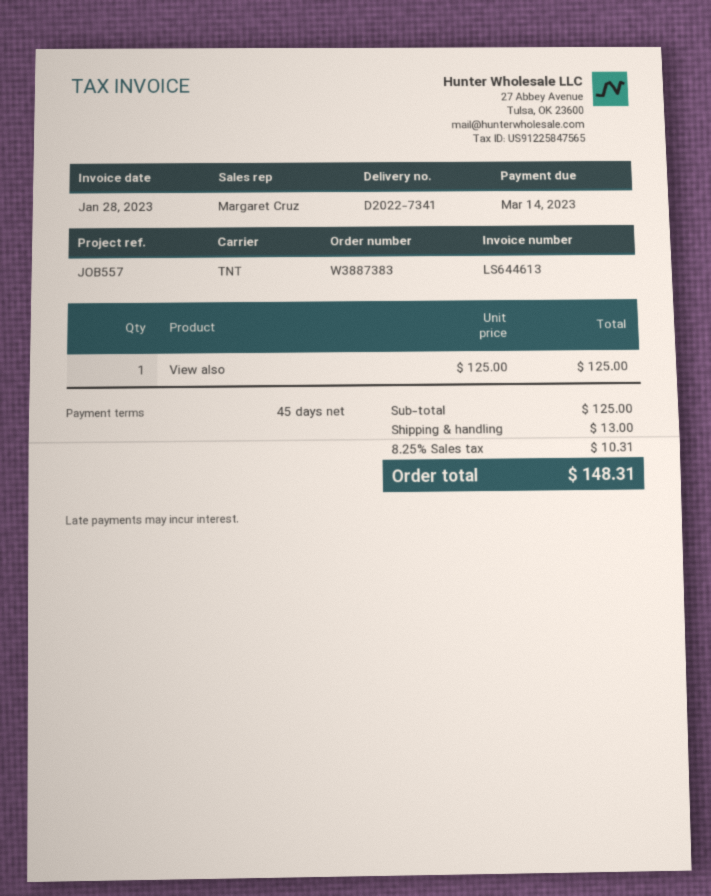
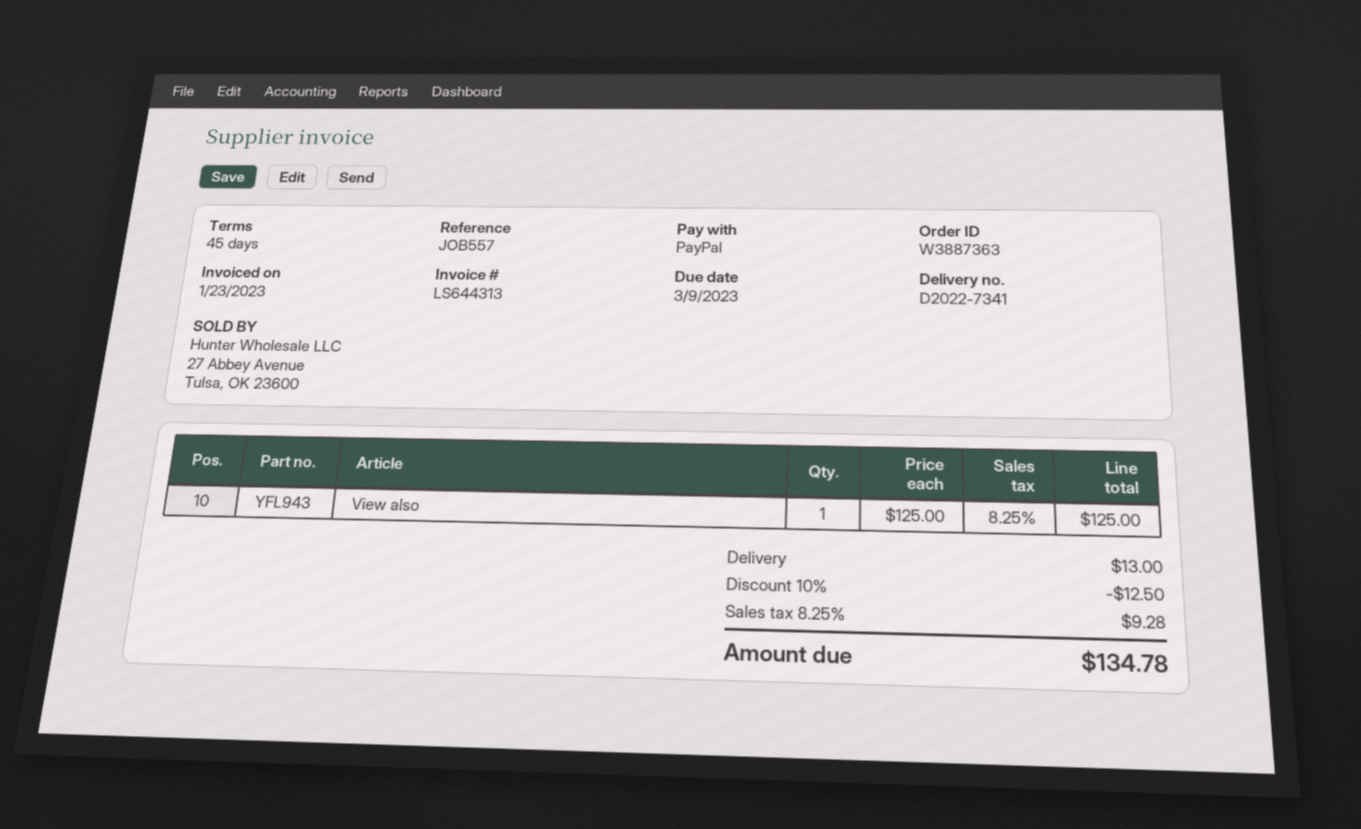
order number: W3887383 -> W3887363
invoice number: LS644613 -> LS644313
invoice date: 2023-01-28 -> 2023-01-23
due date: 2023-03-14 -> 2023-03-09
discount: none -> 10% = 12.50
tax: 8.25% = 10.31 -> 8.25% = 9.28
total: 148.31 -> 134.78

